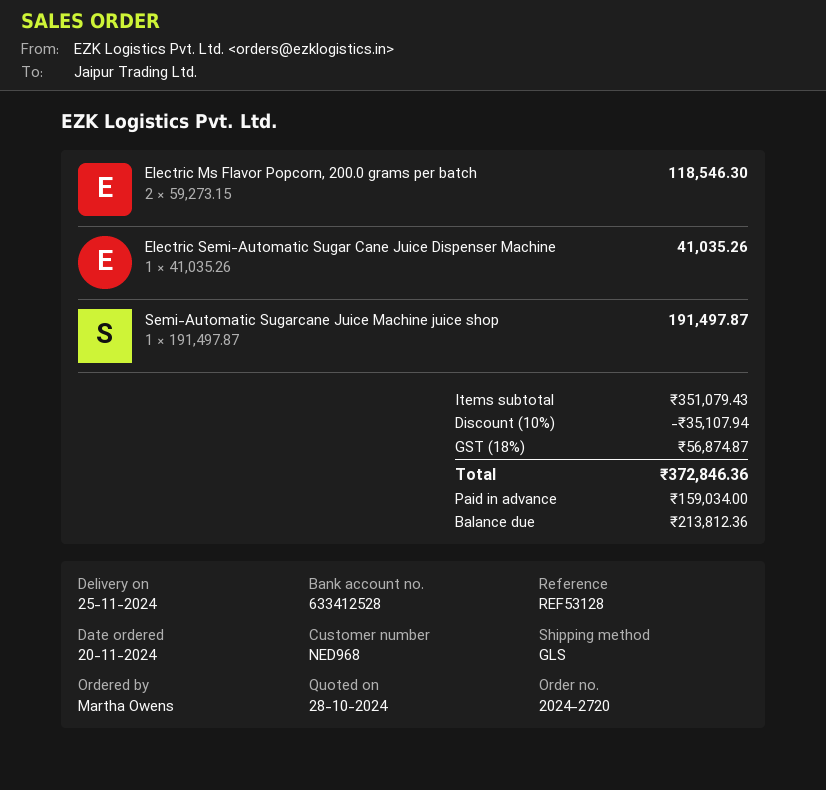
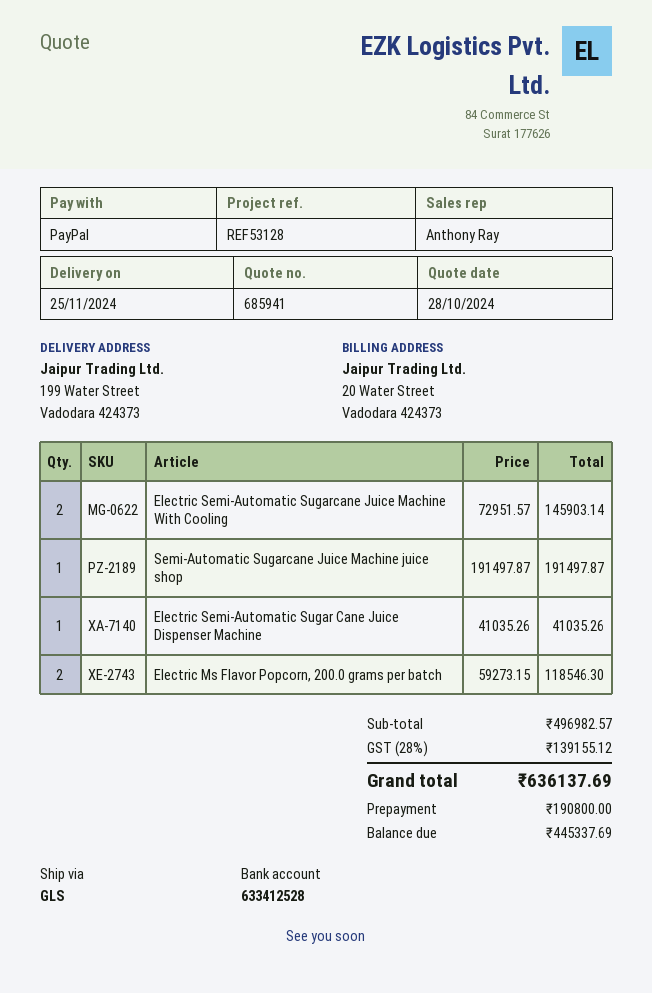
Electric Semi-Automatic Sugarcane Juice Machine With Cooling: none -> 2 x 72951.57 = 145903.14
subtotal: 351079.43 -> 496982.57
discount: 10% = 35107.94 -> none
tax: 18% = 56874.87 -> 28% = 139155.12
total: 372846.36 -> 636137.69
deposit: 159034.00 -> 190800.00
balance: 213812.36 -> 445337.69

